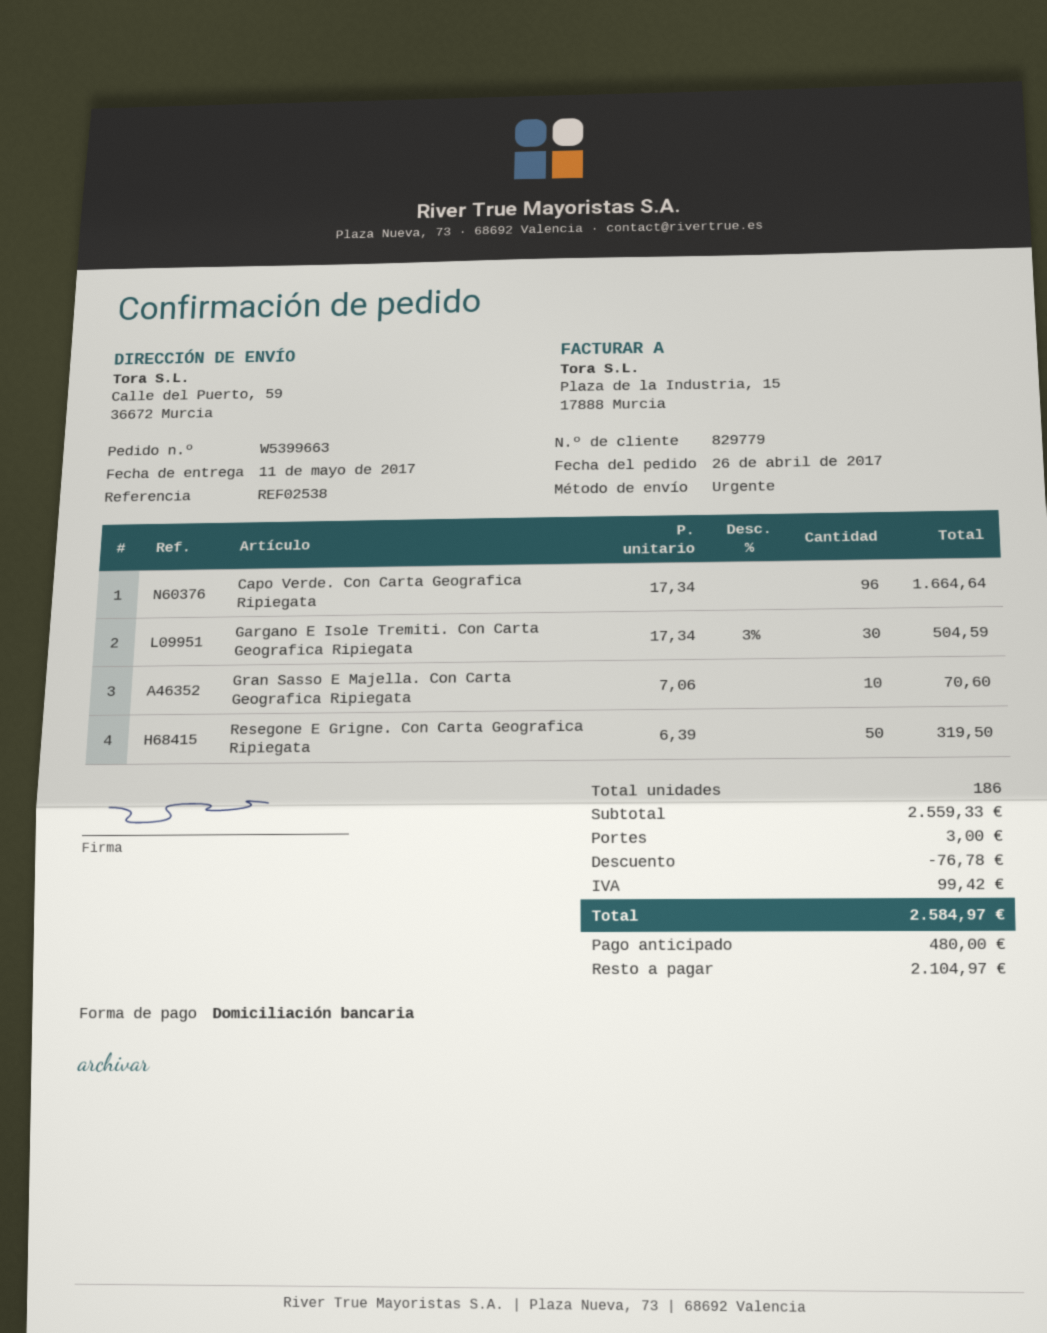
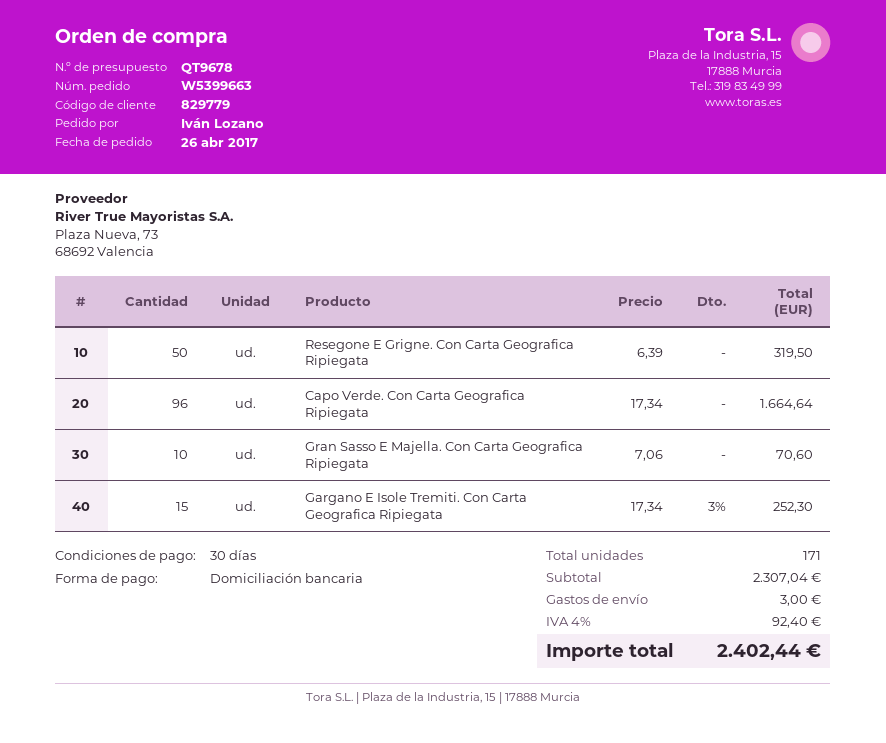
Gargano E Isole Tremiti. Con Carta Geografica Ripiegata: 30 x 17.34 - 3% = 504.59 -> 15 x 17.34 - 3% = 252.30
total quantity: 186 -> 171
subtotal: 2559.33 -> 2307.04
discount: 76.78 -> none
tax: 99.42 -> 92.40
total: 2584.97 -> 2402.44

